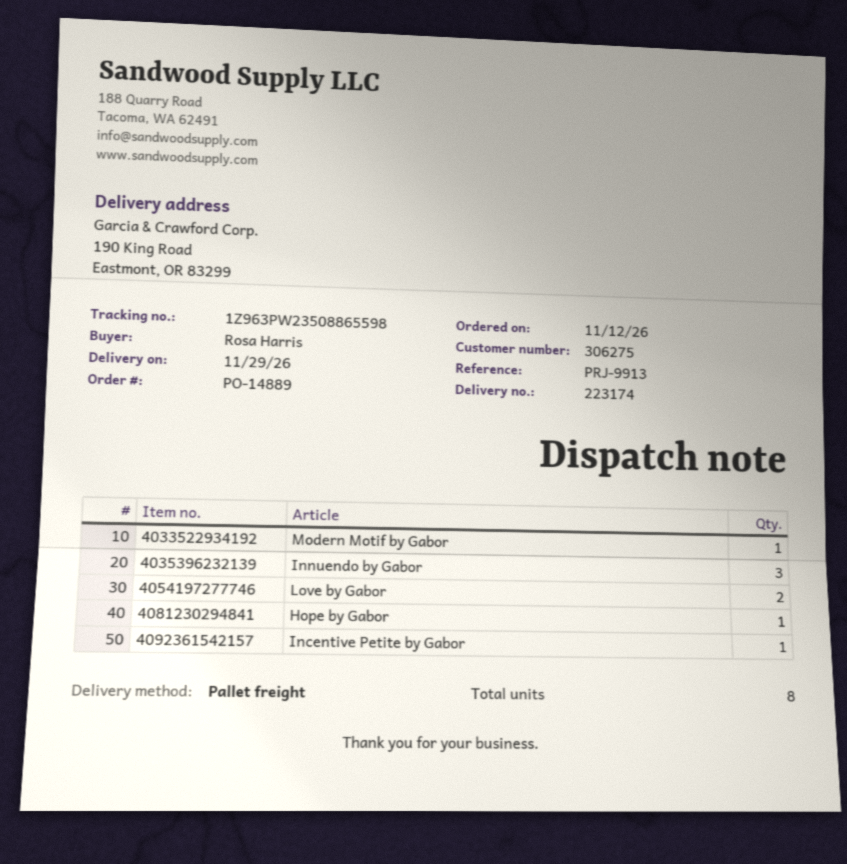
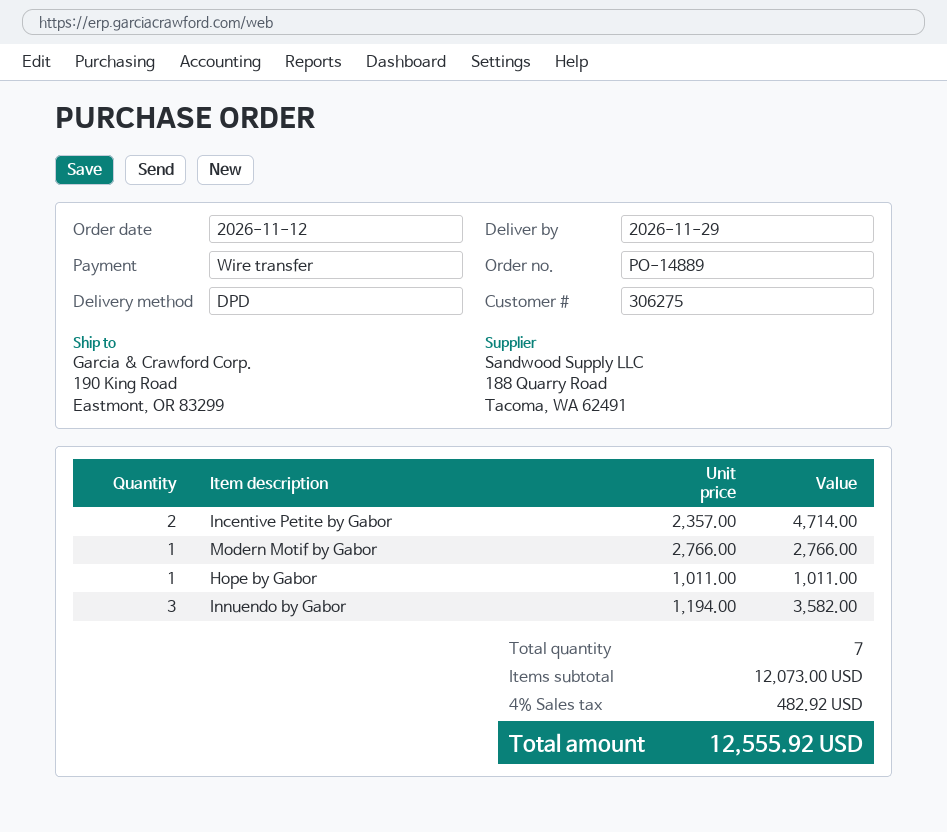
shipping method: pallet freight -> DPD
Love by Gabor: 2 -> none
Incentive Petite by Gabor: 1 -> 2
total quantity: 8 -> 7

